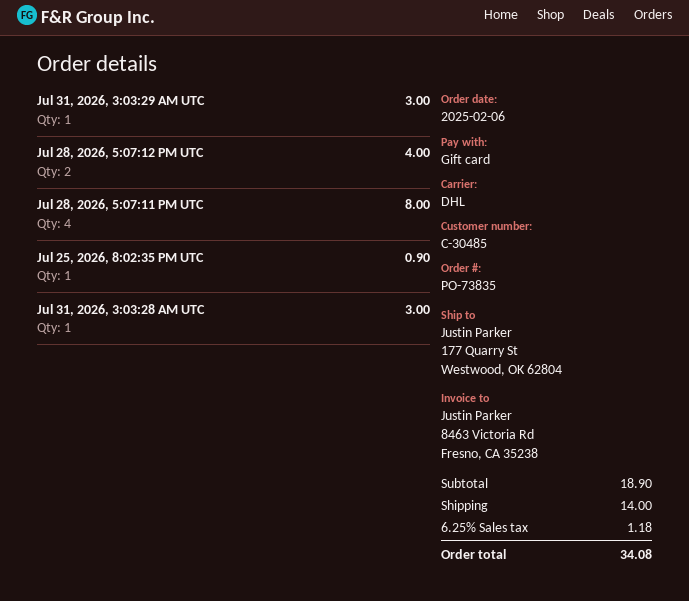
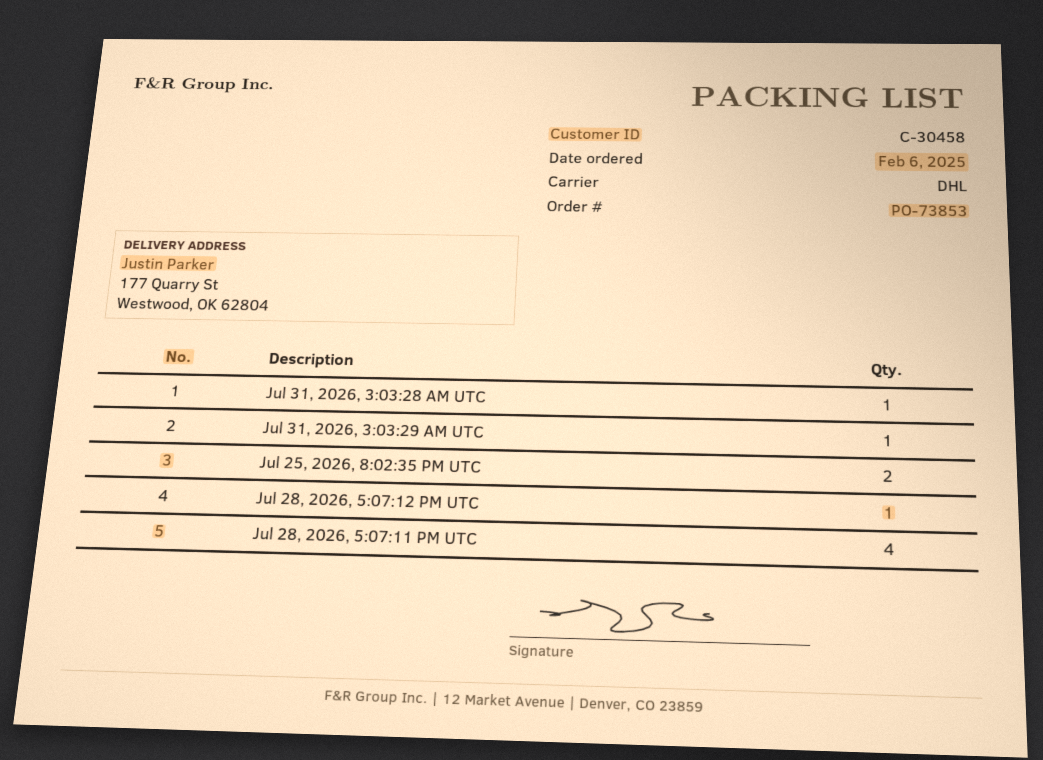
order number: PO-73835 -> PO-73853
customer number: C-30485 -> C-30458
Jul 28, 2026, 5:07:12 PM UTC: 2 -> 1
Jul 25, 2026, 8:02:35 PM UTC: 1 -> 2

